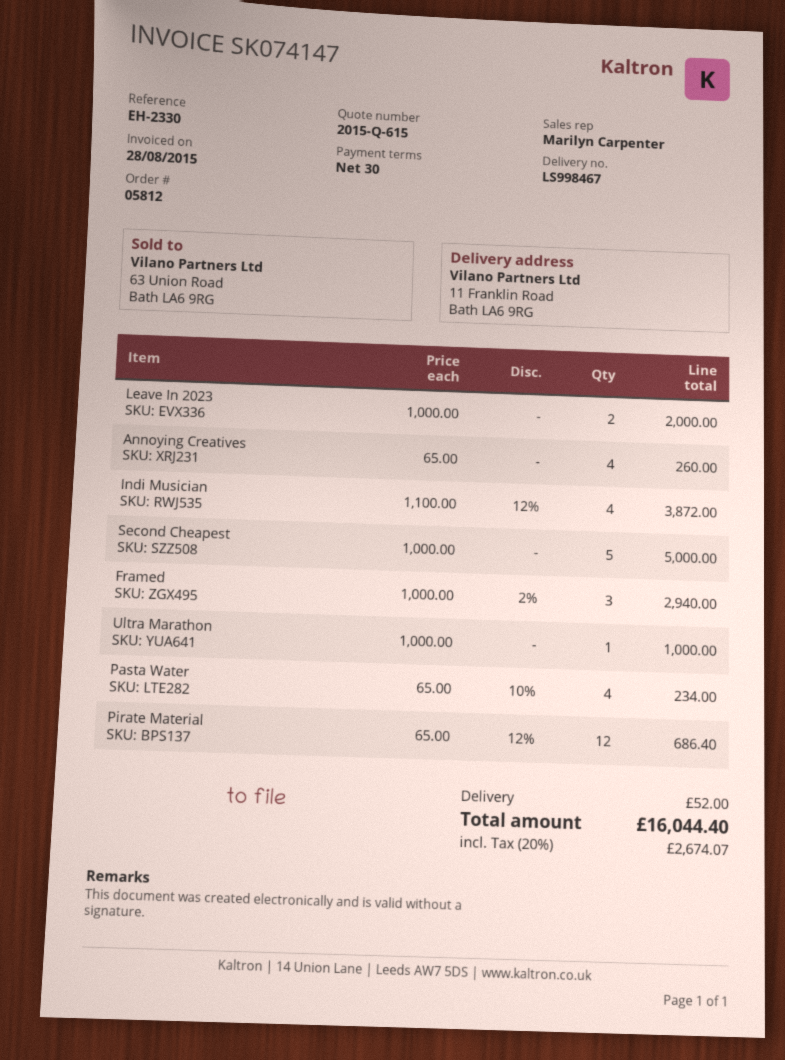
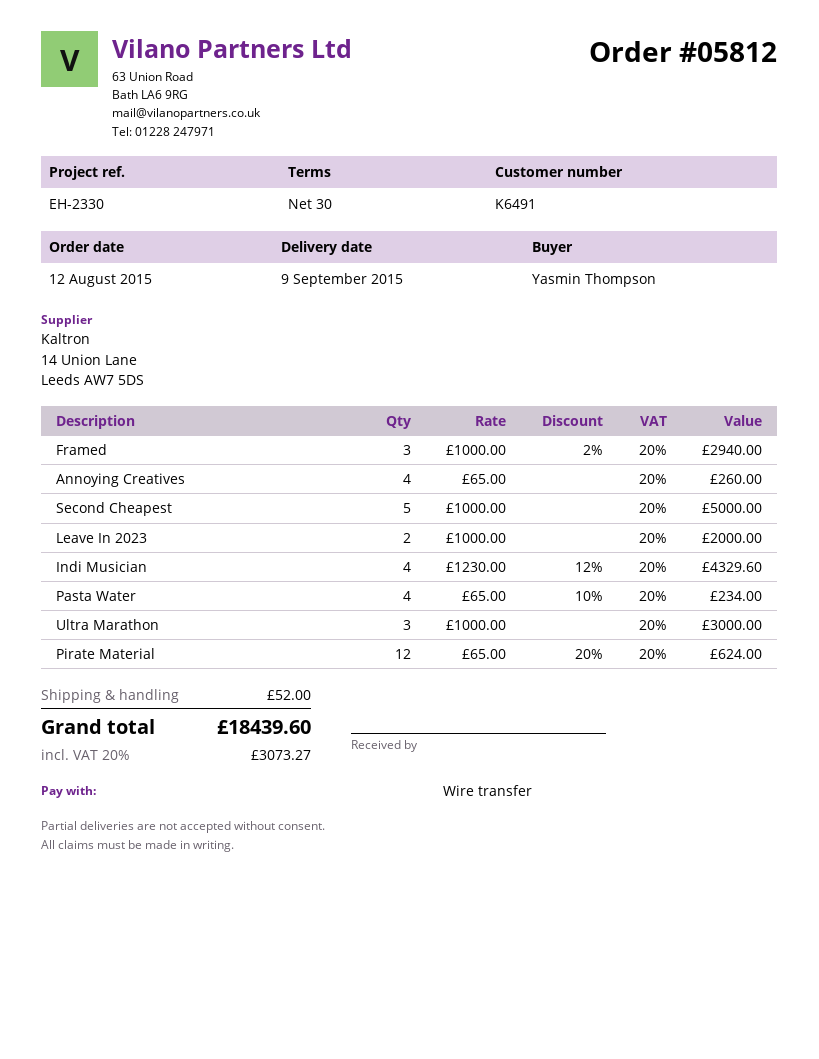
Indi Musician: 4 x 1100.00 - 12% = 3872.00 -> 4 x 1230.00 - 12% = 4329.60
Ultra Marathon: 1 x 1000.00 = 1000.00 -> 3 x 1000.00 = 3000.00
Pirate Material: 12 x 65.00 - 12% = 686.40 -> 12 x 65.00 - 20% = 624.00
tax: 20% = 2674.07 -> 20% = 3073.27
total: 16044.40 -> 18439.60

